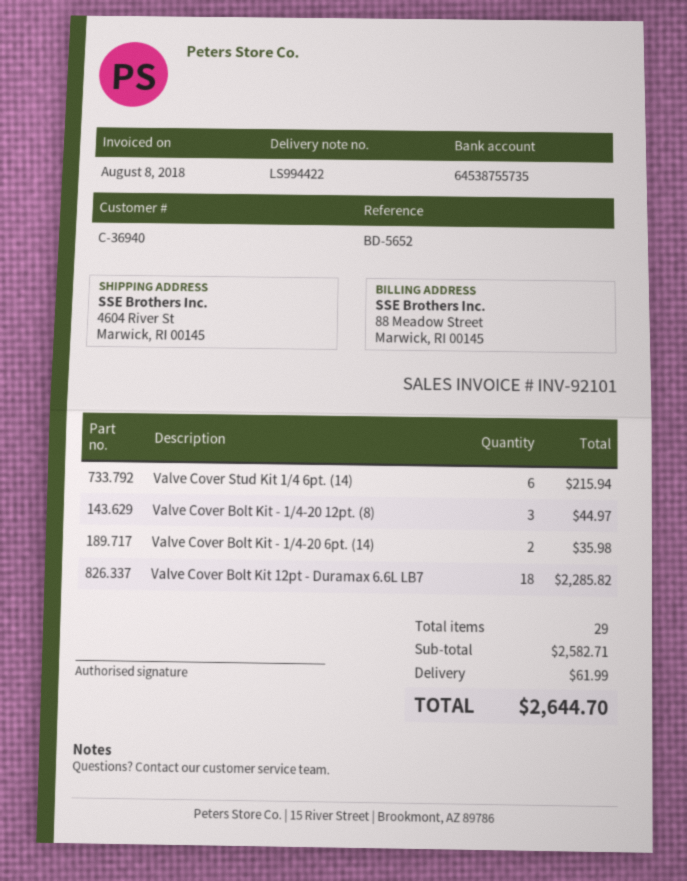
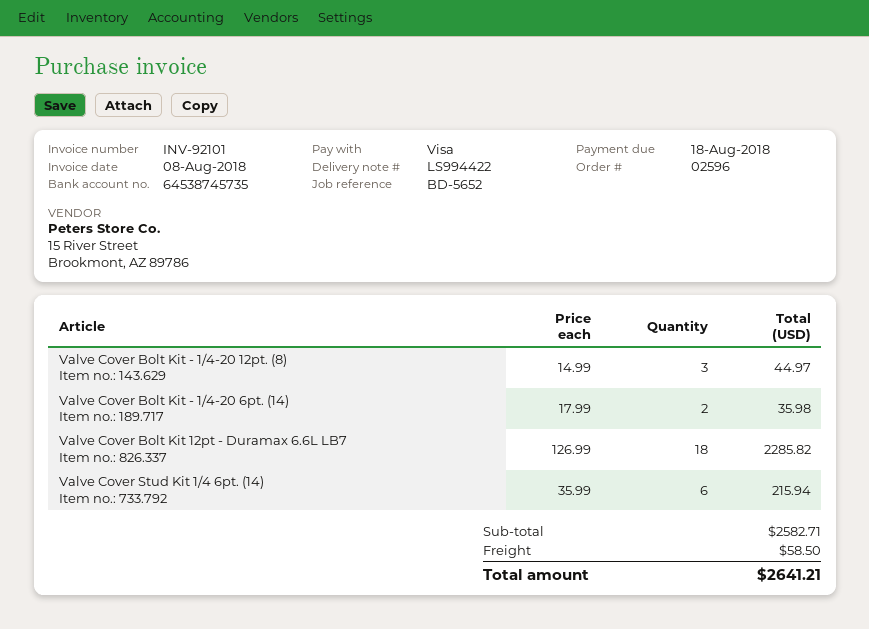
bank account: 64538755735 -> 64538745735
shipping: 61.99 -> 58.50
total: 2644.70 -> 2641.21

